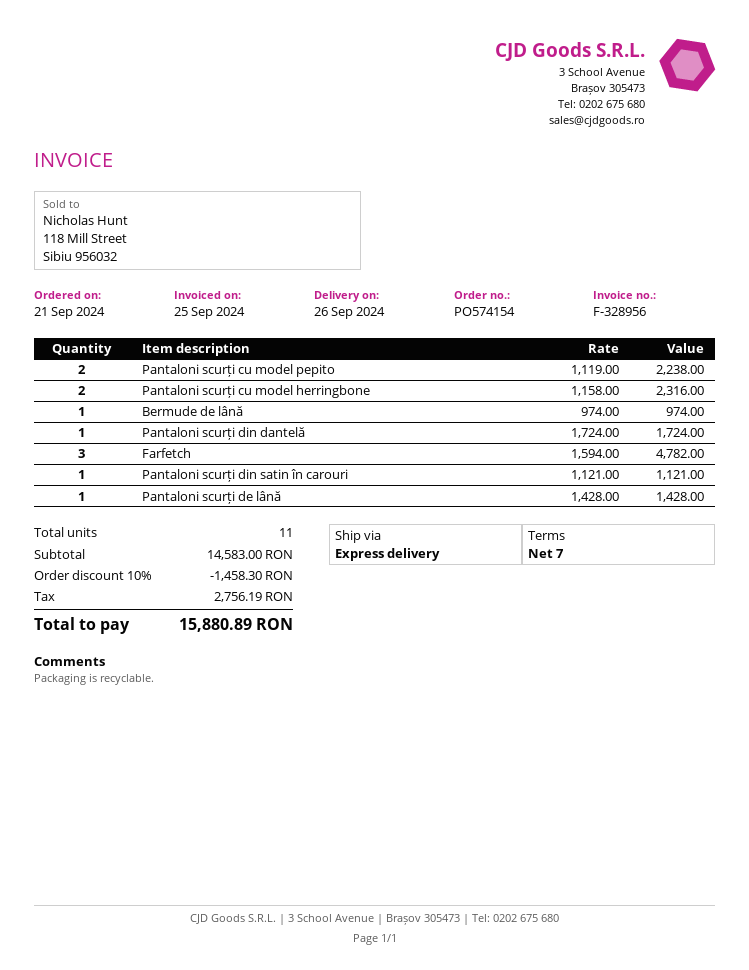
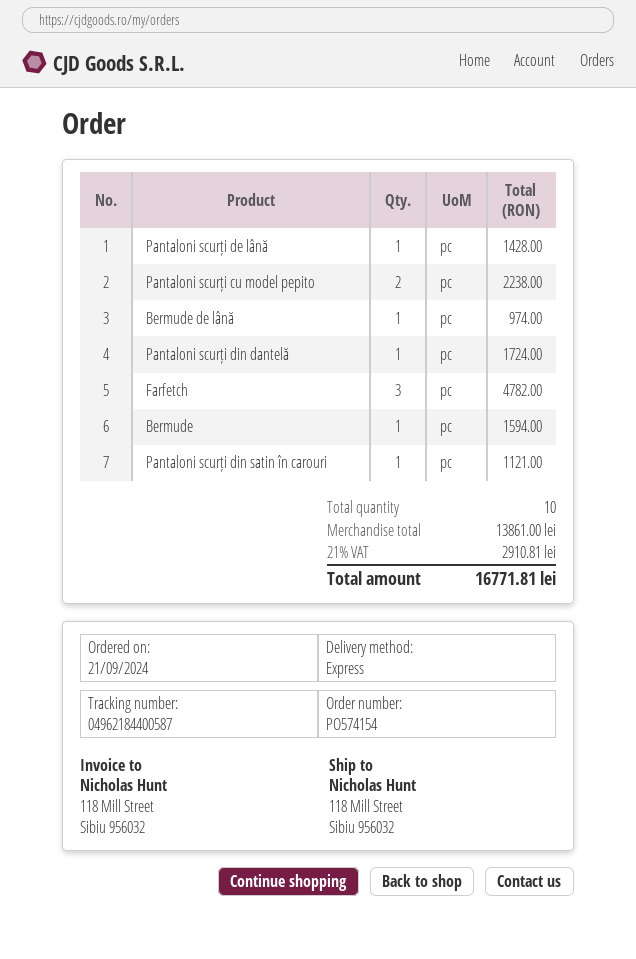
Pantaloni scurți cu model herringbone: 2 for 2316.00 -> none
Bermude: none -> 1 for 1594.00
total quantity: 11 -> 10
subtotal: 14583.00 -> 13861.00
discount: 10% = 1458.30 -> none
tax: 2756.19 -> 2910.81
total: 15880.89 -> 16771.81

